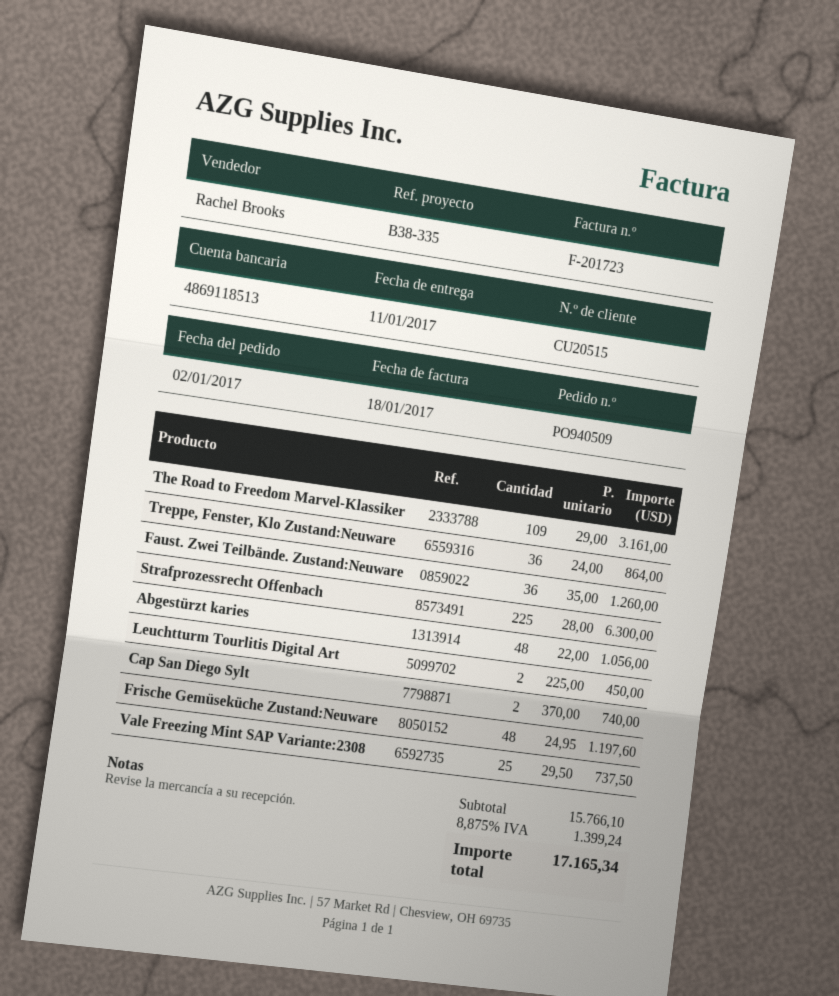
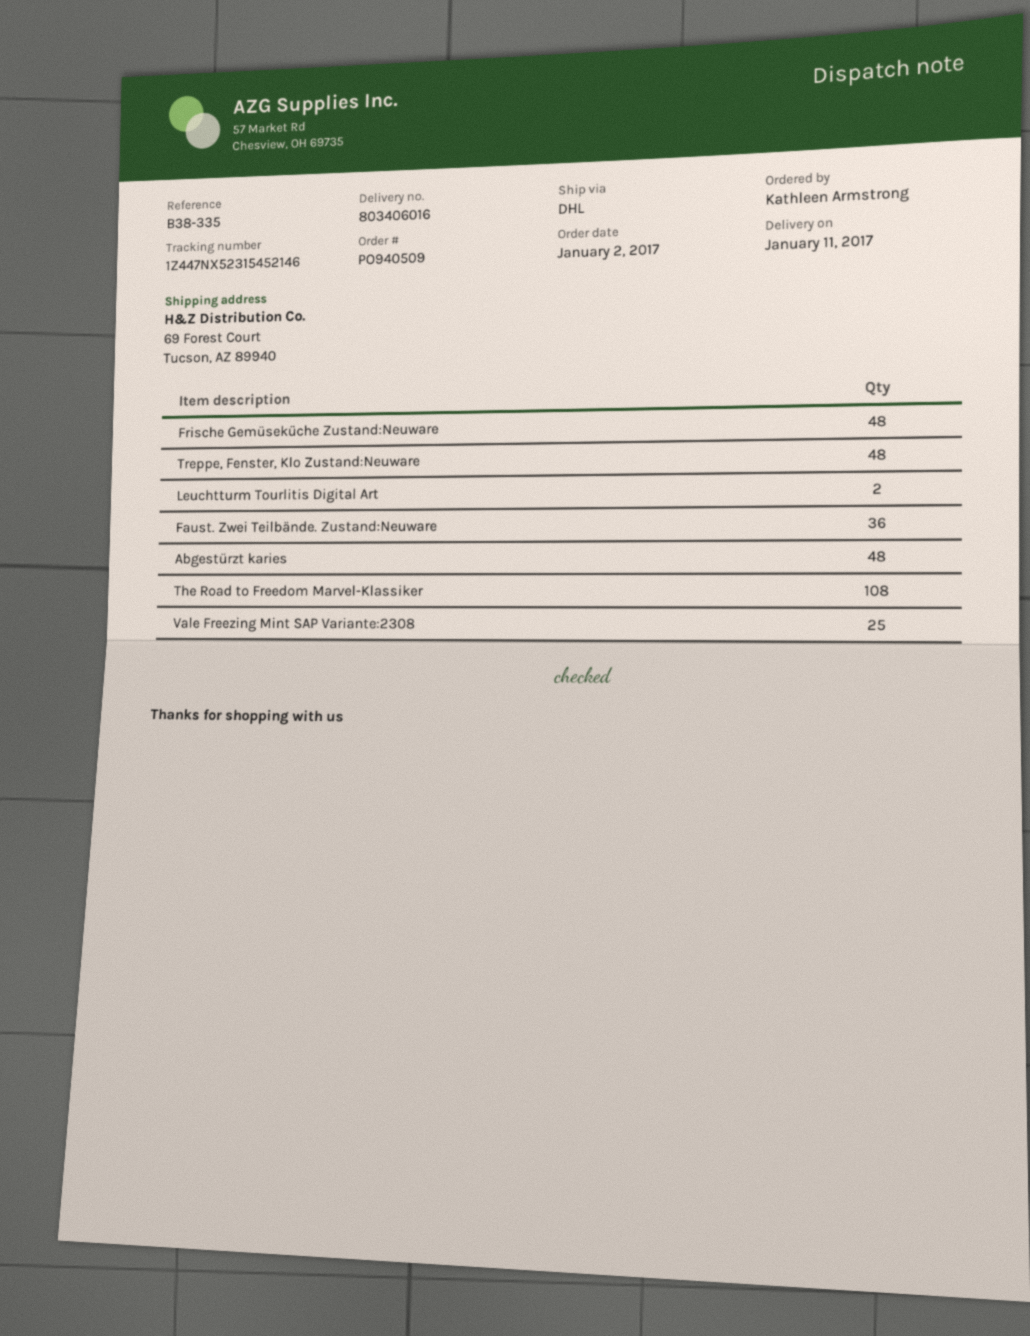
The Road to Freedom Marvel-Klassiker: 109 -> 108
Treppe, Fenster, Klo Zustand:Neuware: 36 -> 48
Strafprozessrecht Offenbach: 225 -> none
Cap San Diego Sylt: 2 -> none

